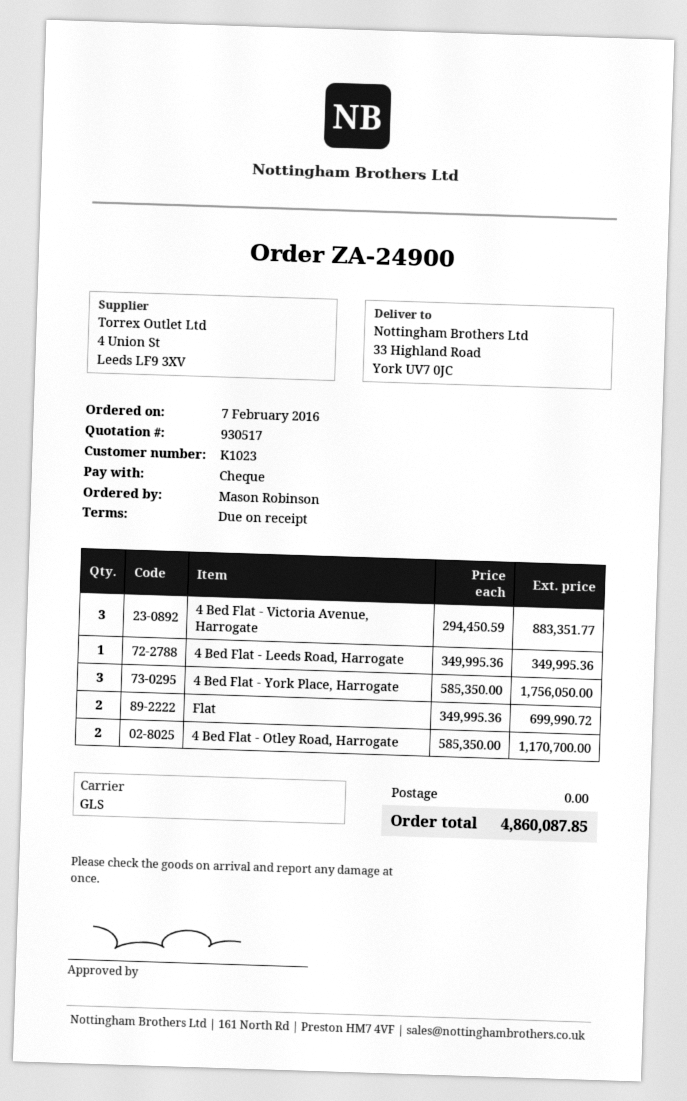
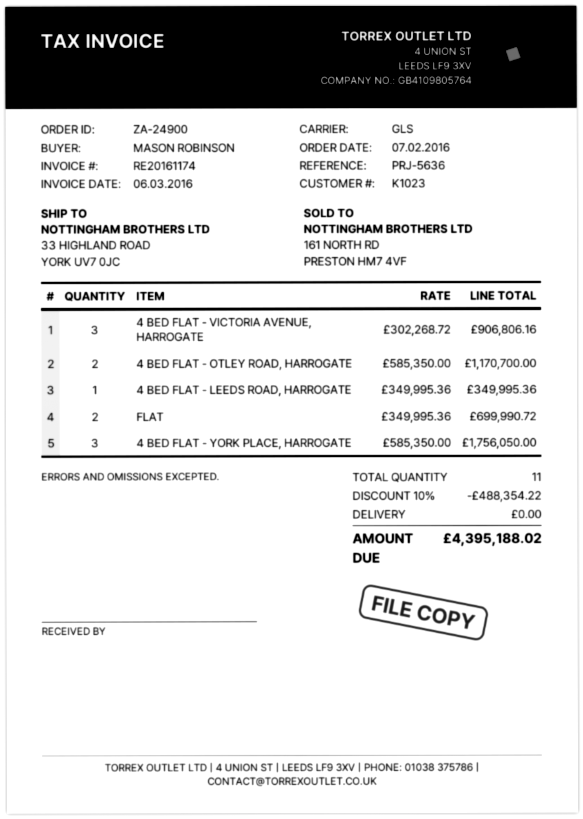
4 Bed Flat - Victoria Avenue, Harrogate: 3 x 294450.59 = 883351.77 -> 3 x 302268.72 = 906806.16
discount: none -> 10% = 488354.22
total: 4860087.85 -> 4395188.02

